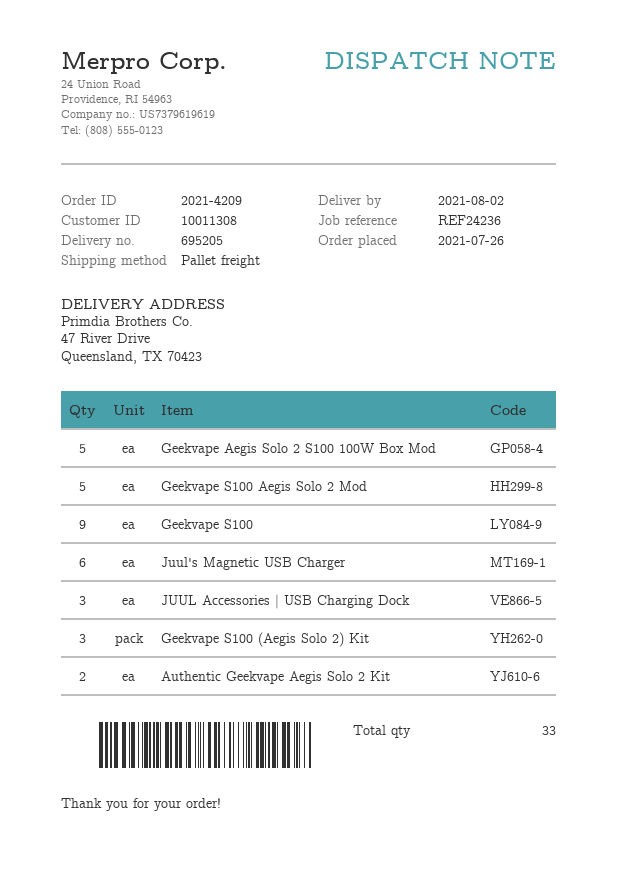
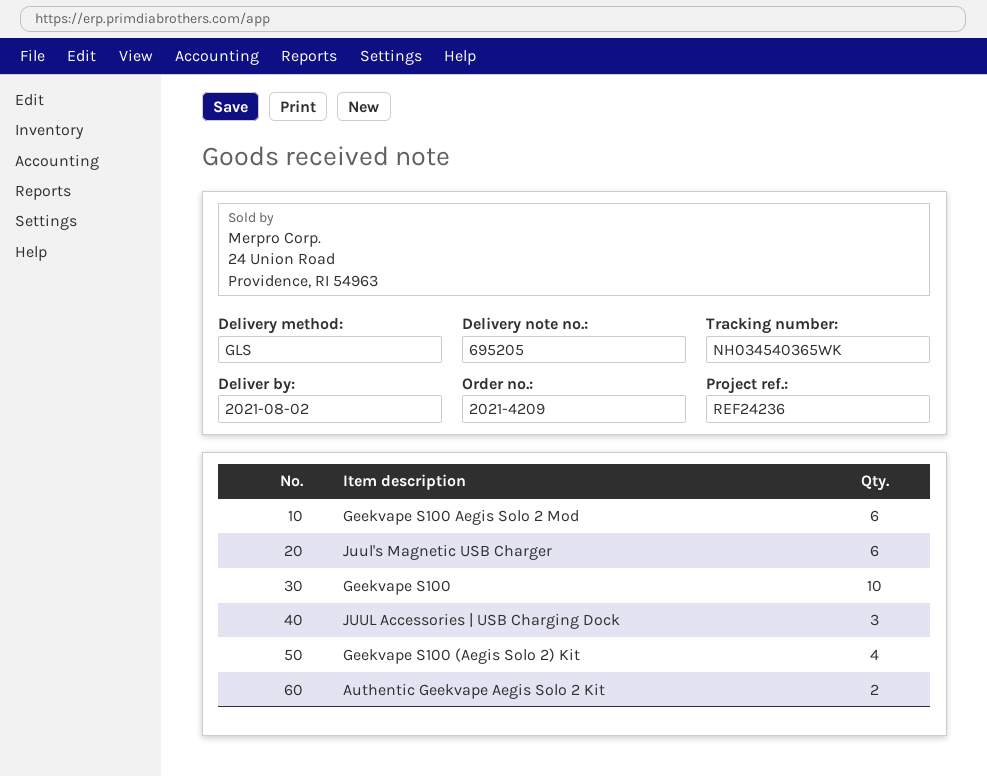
shipping method: pallet freight -> GLS
Geekvape Aegis Solo 2 S100 100W Box Mod: 5 -> none
Geekvape S100 Aegis Solo 2 Mod: 5 -> 6
Geekvape S100: 9 -> 10
Geekvape S100 (Aegis Solo 2) Kit: 3 -> 4

